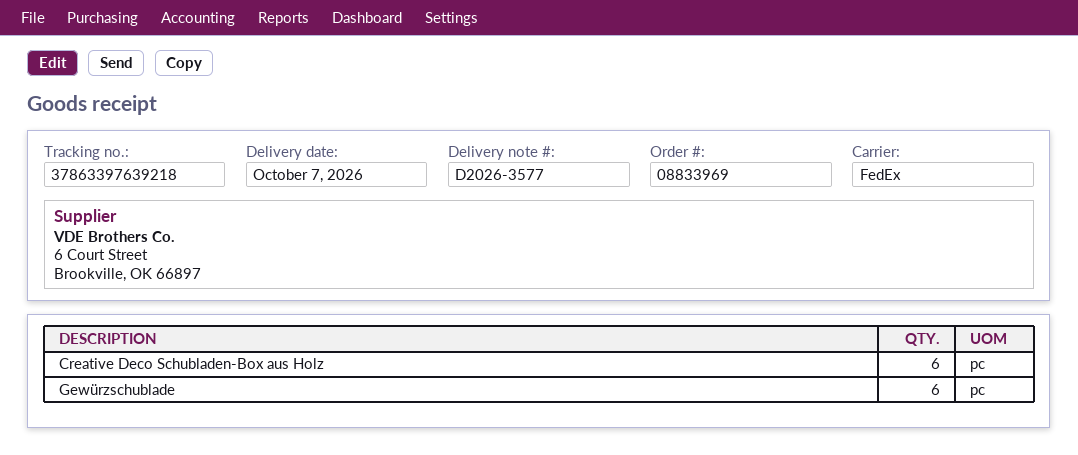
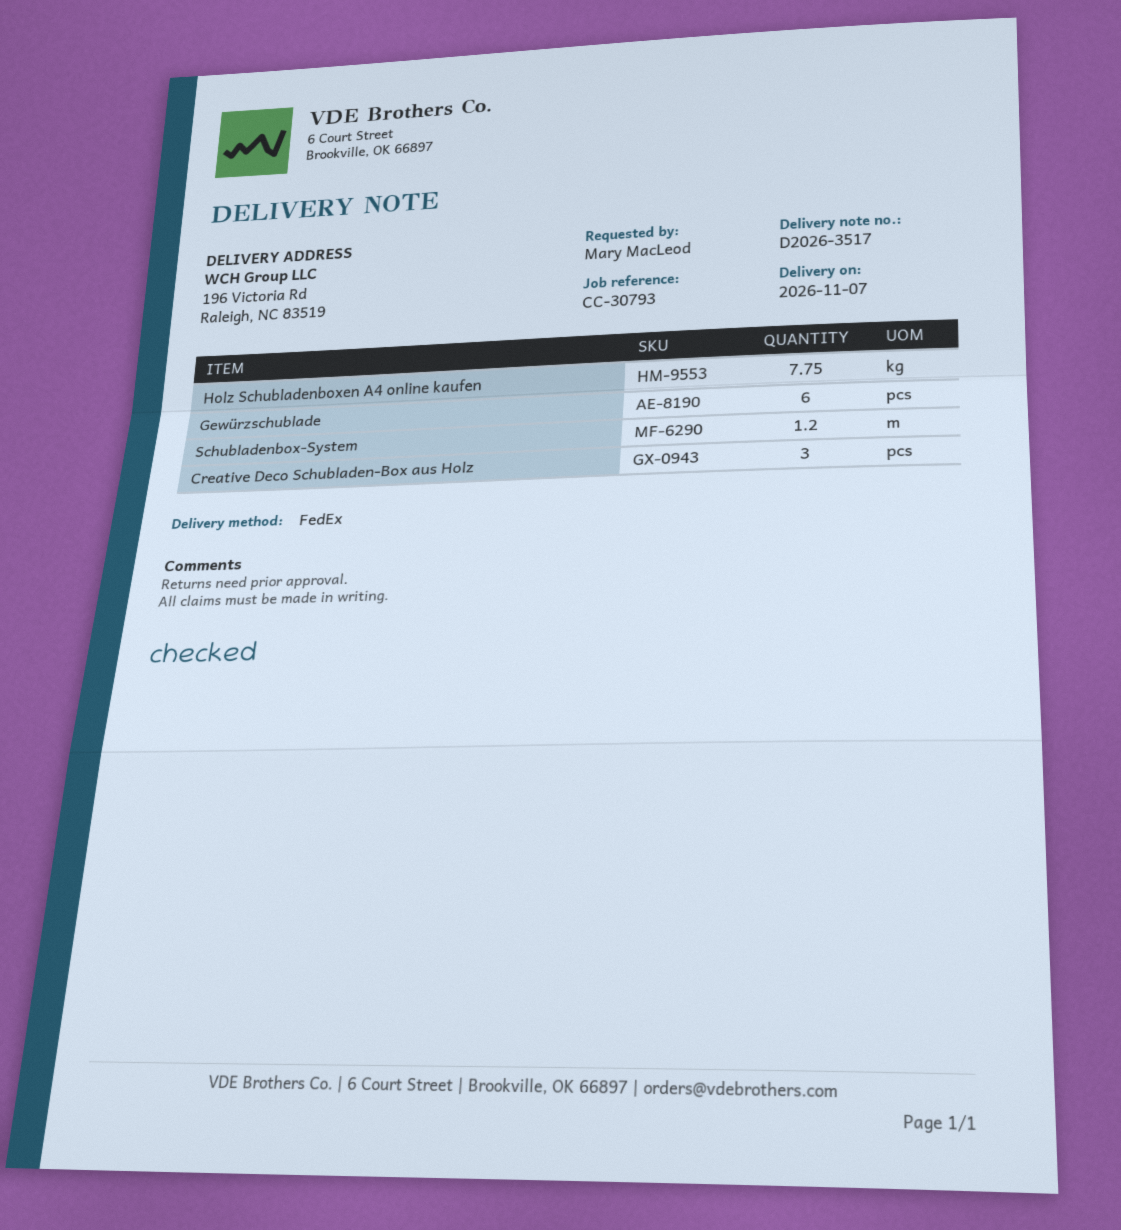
delivery note number: D2026-3577 -> D2026-3517
delivery date: 2026-10-07 -> 2026-11-07
Creative Deco Schubladen-Box aus Holz: 6 -> 3
Holz Schubladenboxen A4 online kaufen: none -> 7.75
Schubladenbox-System: none -> 1.2

